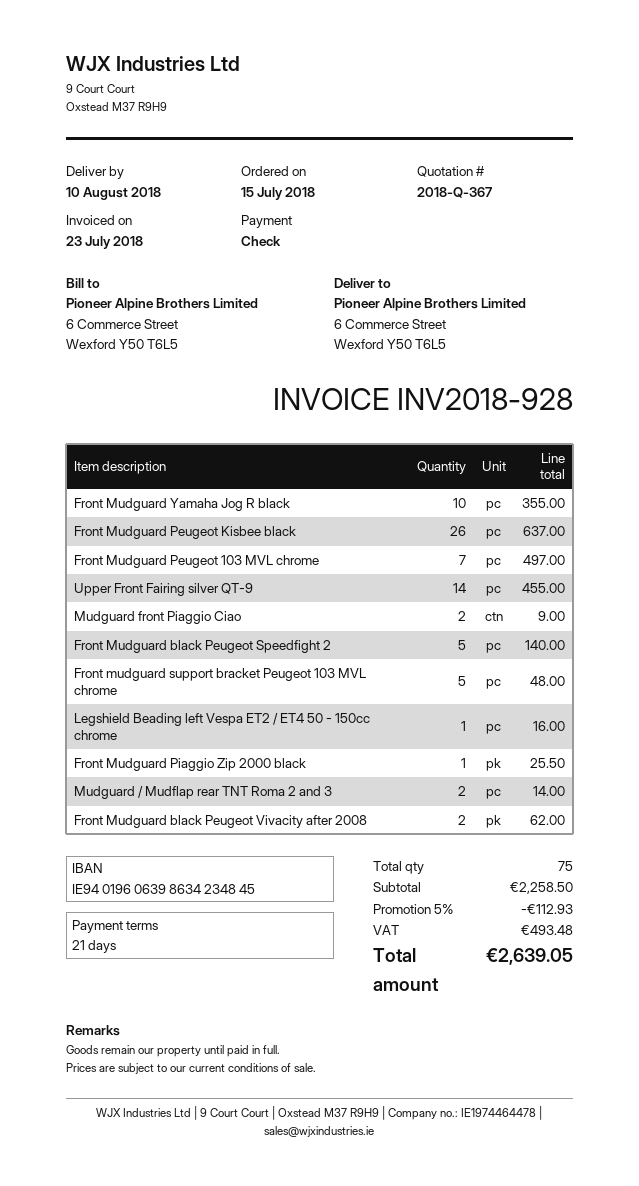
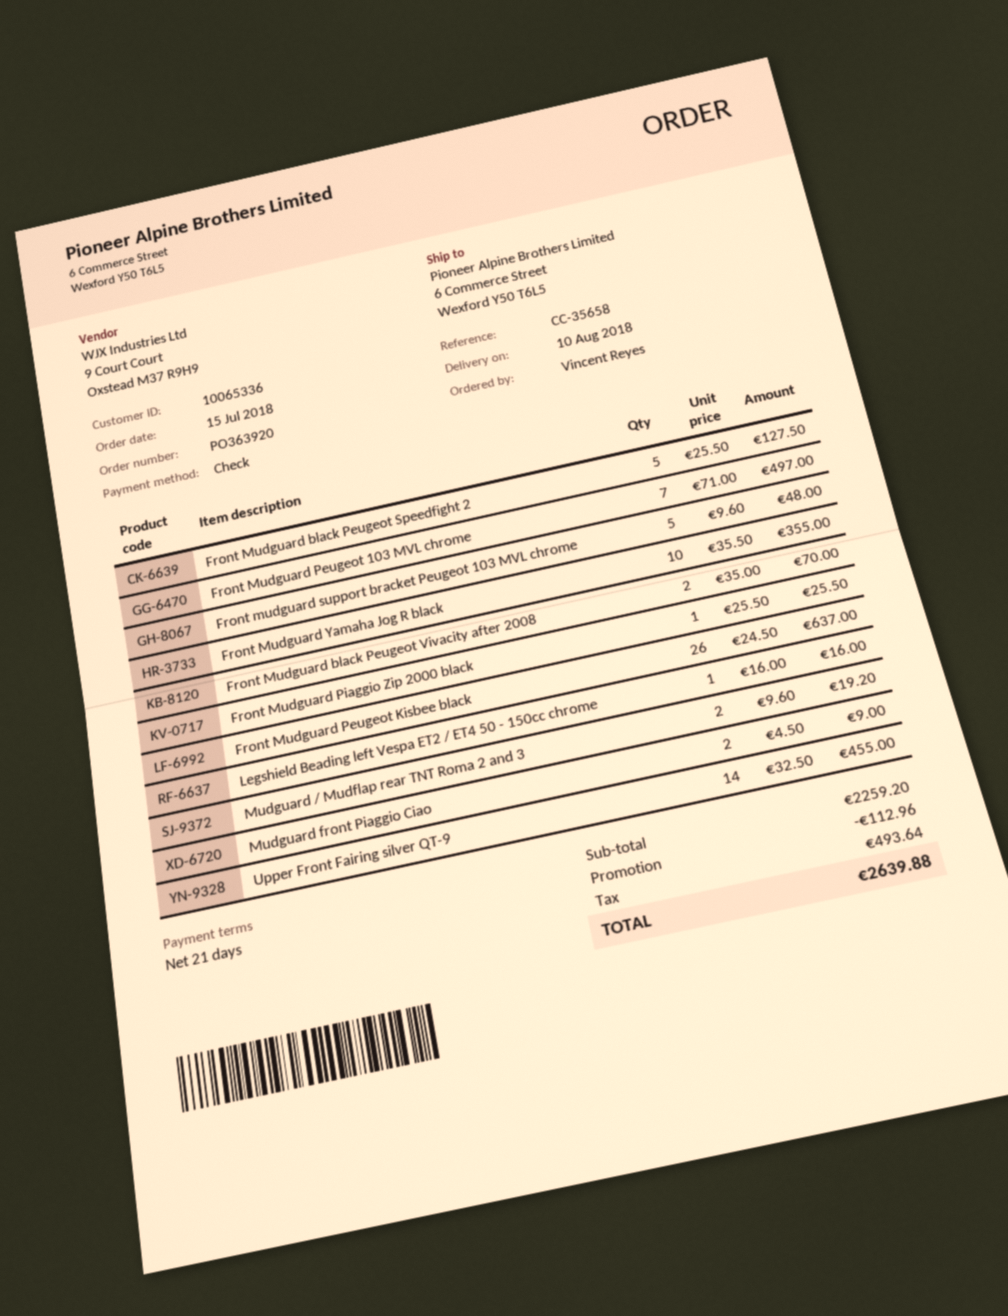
Front Mudguard black Peugeot Speedfight 2: 5 for 140.00 -> 5 for 127.50
Mudguard / Mudflap rear TNT Roma 2 and 3: 2 for 14.00 -> 2 for 19.20
Front Mudguard black Peugeot Vivacity after 2008: 2 for 62.00 -> 2 for 70.00
subtotal: 2258.50 -> 2259.20
discount: 112.93 -> 112.96
tax: 493.48 -> 493.64
total: 2639.05 -> 2639.88

